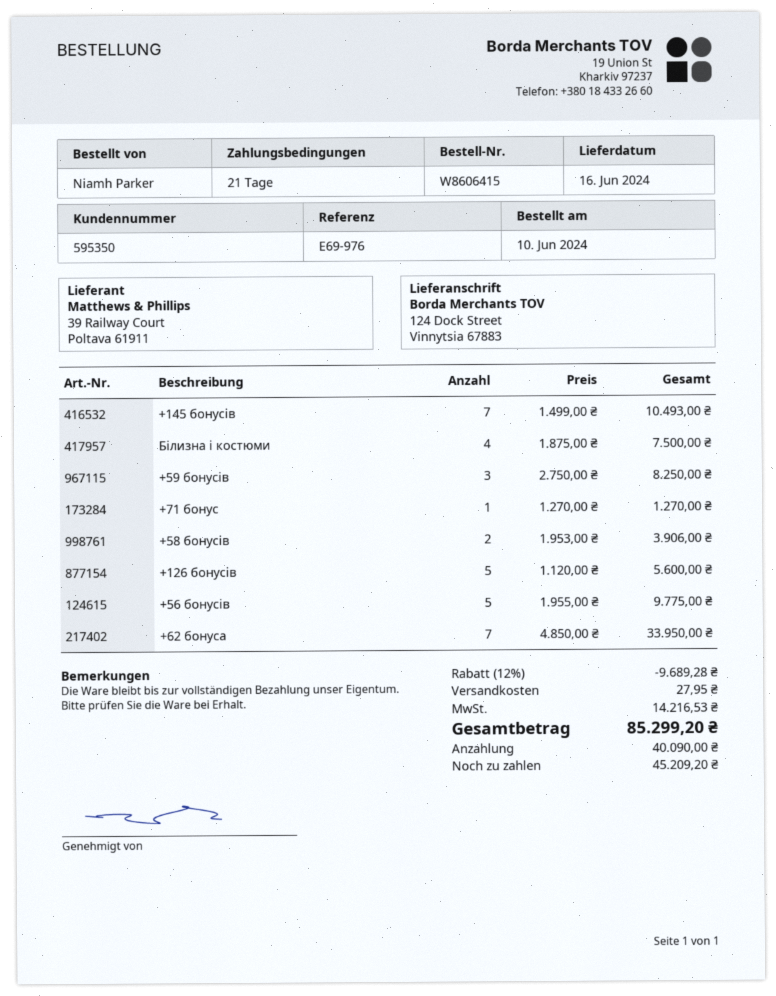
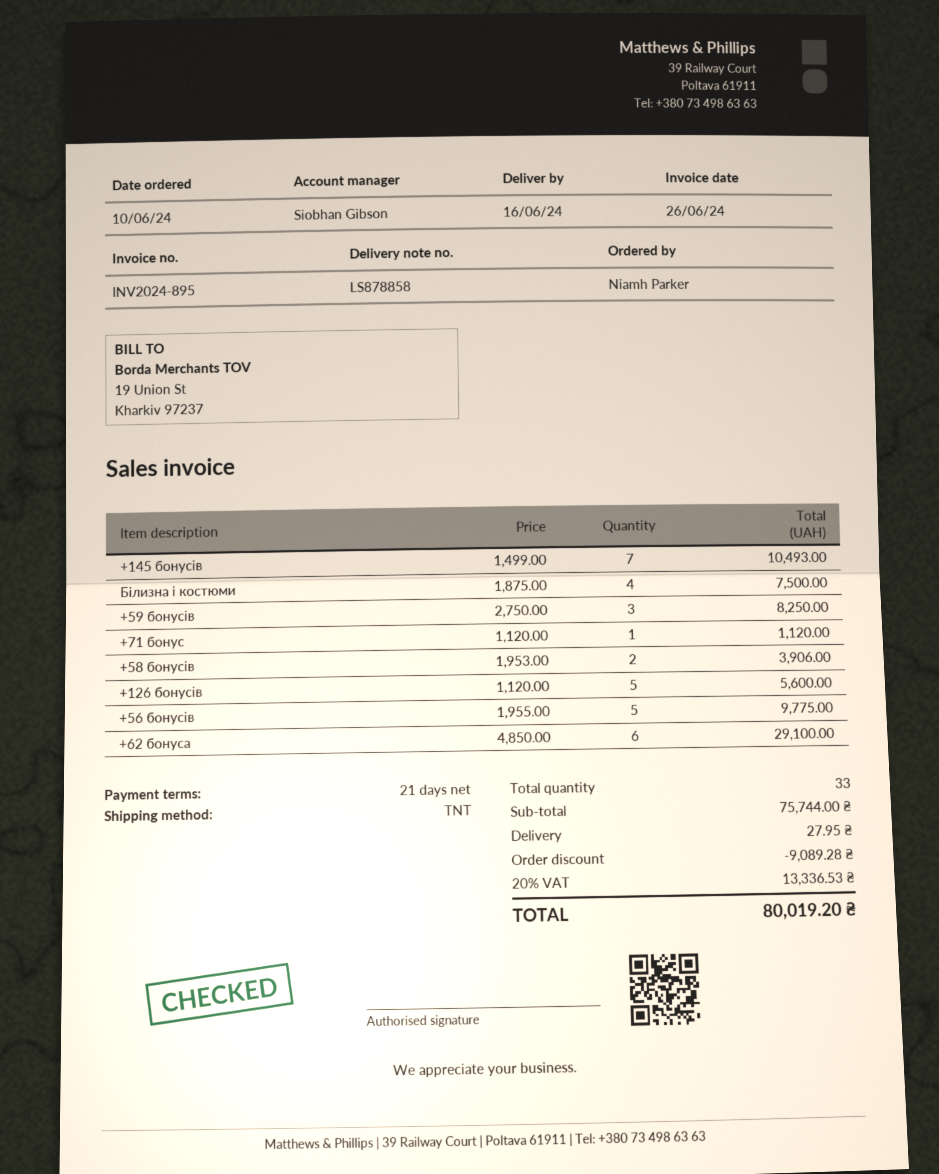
+71 бонус: 1 x 1270.00 = 1270.00 -> 1 x 1120.00 = 1120.00
+62 бонуса: 7 x 4850.00 = 33950.00 -> 6 x 4850.00 = 29100.00
discount: 9689.28 -> 9089.28
tax: 14216.53 -> 13336.53
total: 85299.20 -> 80019.20

